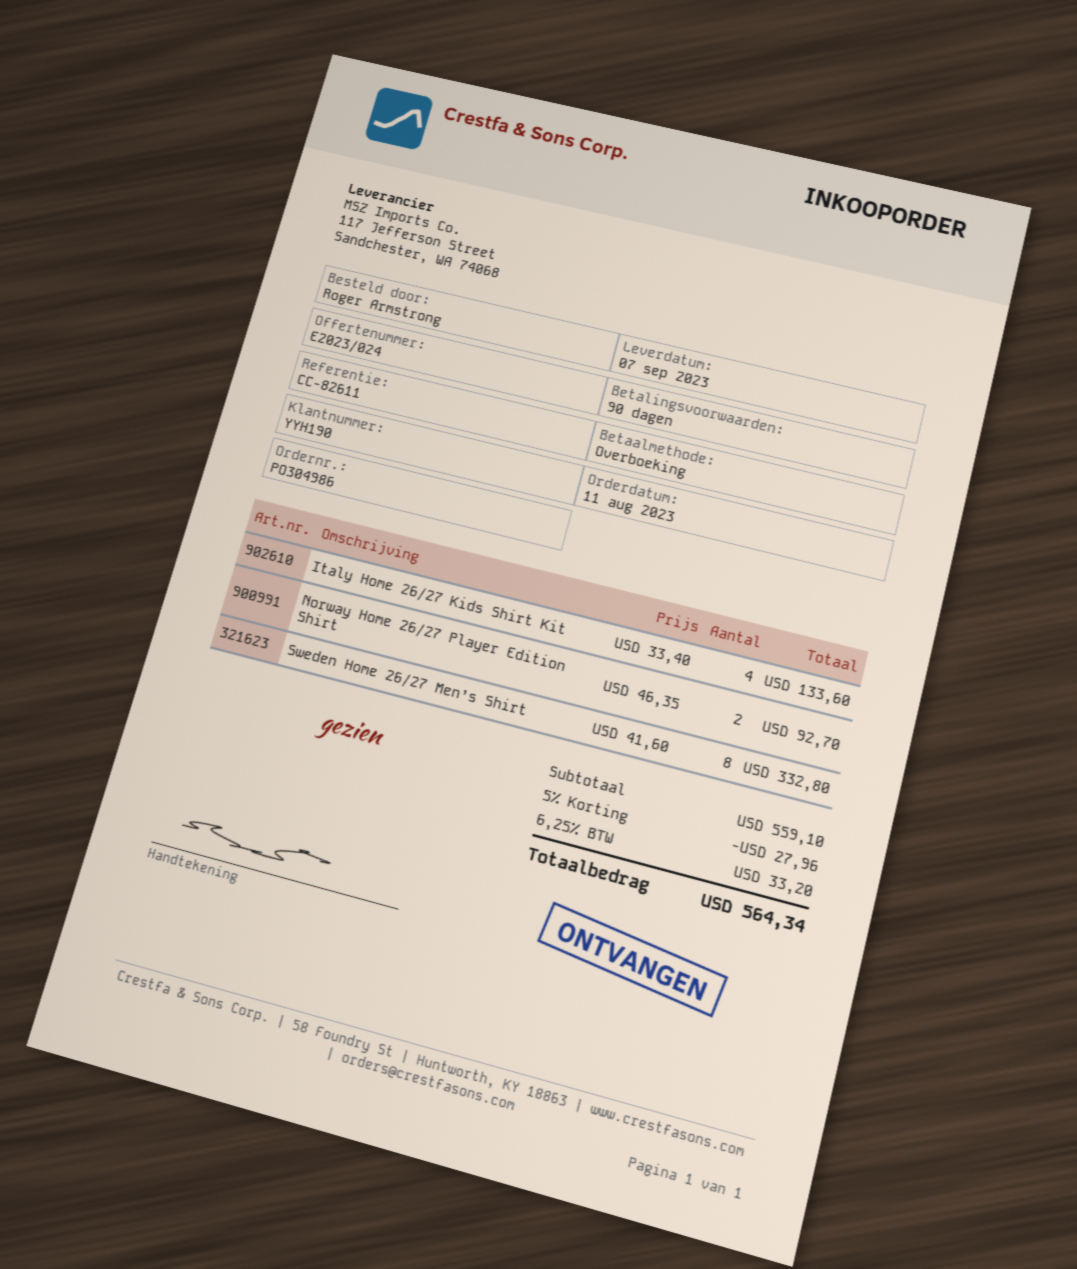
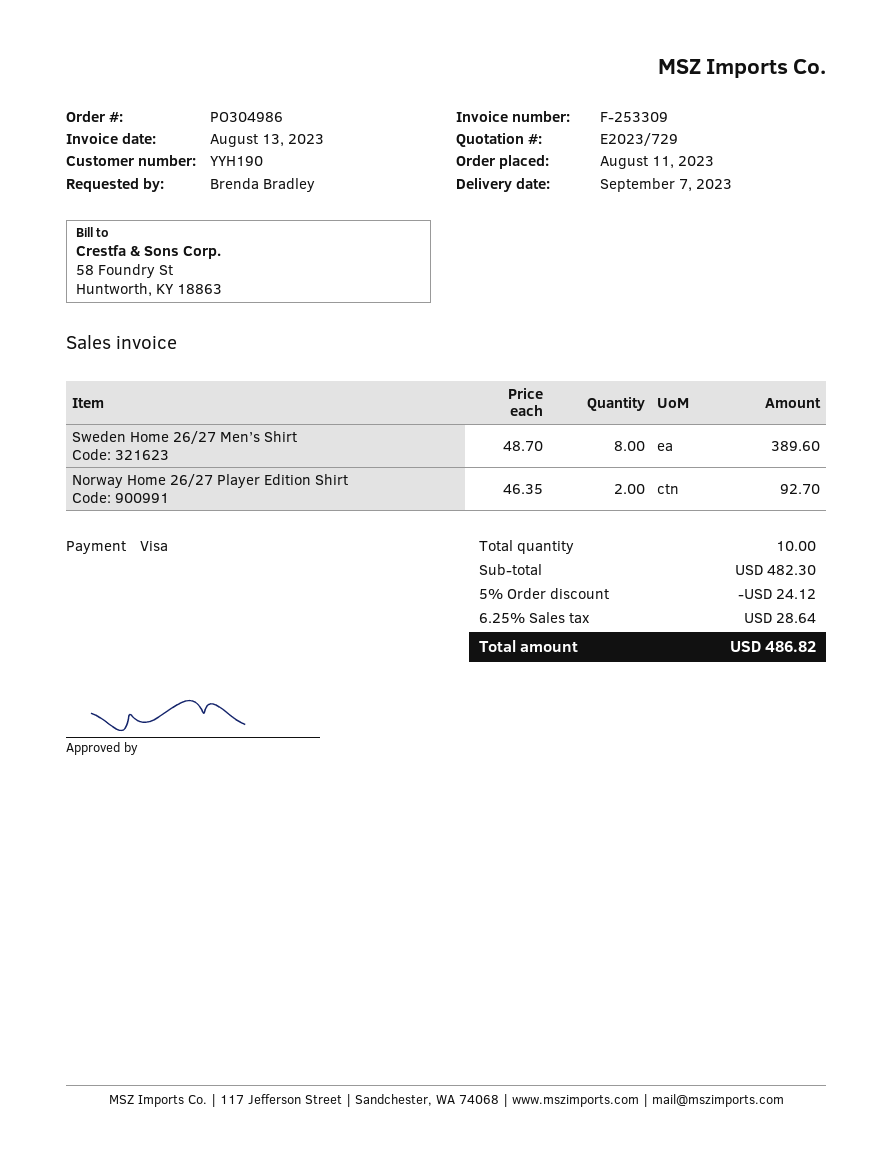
quote number: E2023/024 -> E2023/729
ordered by: Roger Armstrong -> Brenda Bradley
payment method: bank transfer -> Visa
Italy Home 26/27 Kids Shirt Kit: 4 x 33.40 = 133.60 -> none
Sweden Home 26/27 Men’s Shirt: 8 x 41.60 = 332.80 -> 8 x 48.70 = 389.60
subtotal: 559.10 -> 482.30
discount: 5% = 27.96 -> 5% = 24.12
tax: 6.25% = 33.20 -> 6.25% = 28.64
total: 564.34 -> 486.82

